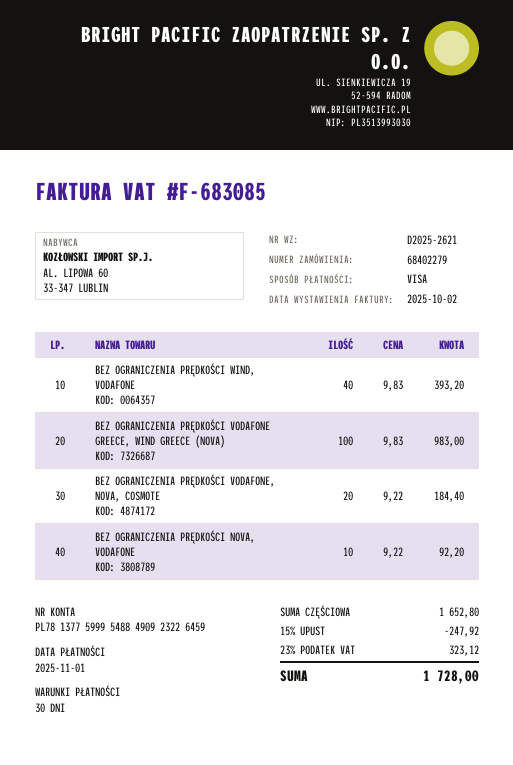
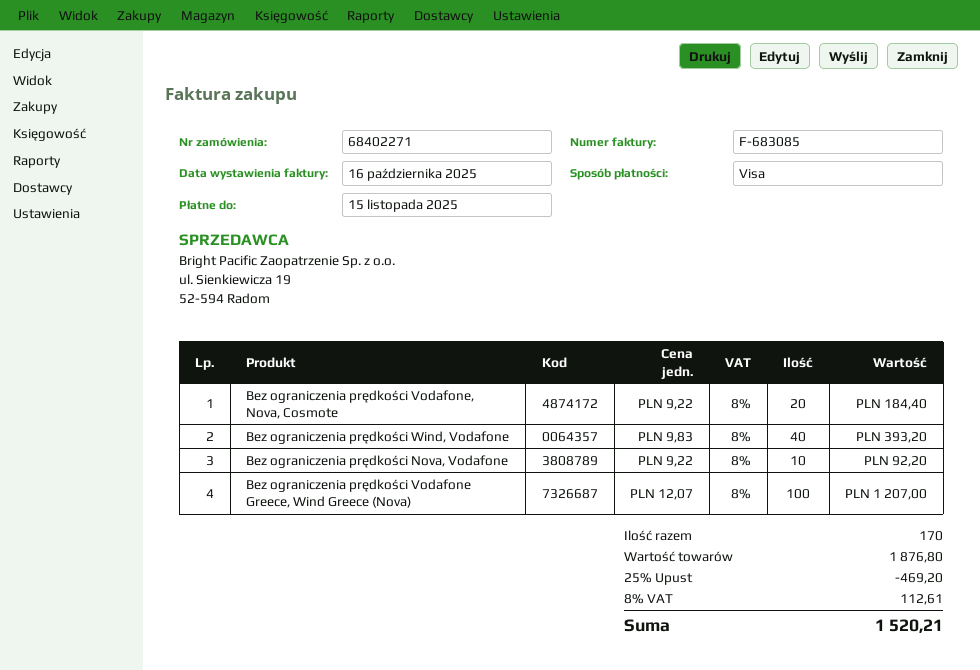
order number: 68402279 -> 68402271
invoice date: 2025-10-02 -> 2025-10-16
due date: 2025-11-01 -> 2025-11-15
BEZ OGRANICZENIA PRĘDKOŚCI VODAFONE GREECE, WIND GREECE (NOVA): 100 x 9.83 = 983.00 -> 100 x 12.07 = 1207.00
subtotal: 1652.80 -> 1876.80
discount: 15% = 247.92 -> 25% = 469.20
tax: 23% = 323.12 -> 8% = 112.61
total: 1728.00 -> 1520.21

